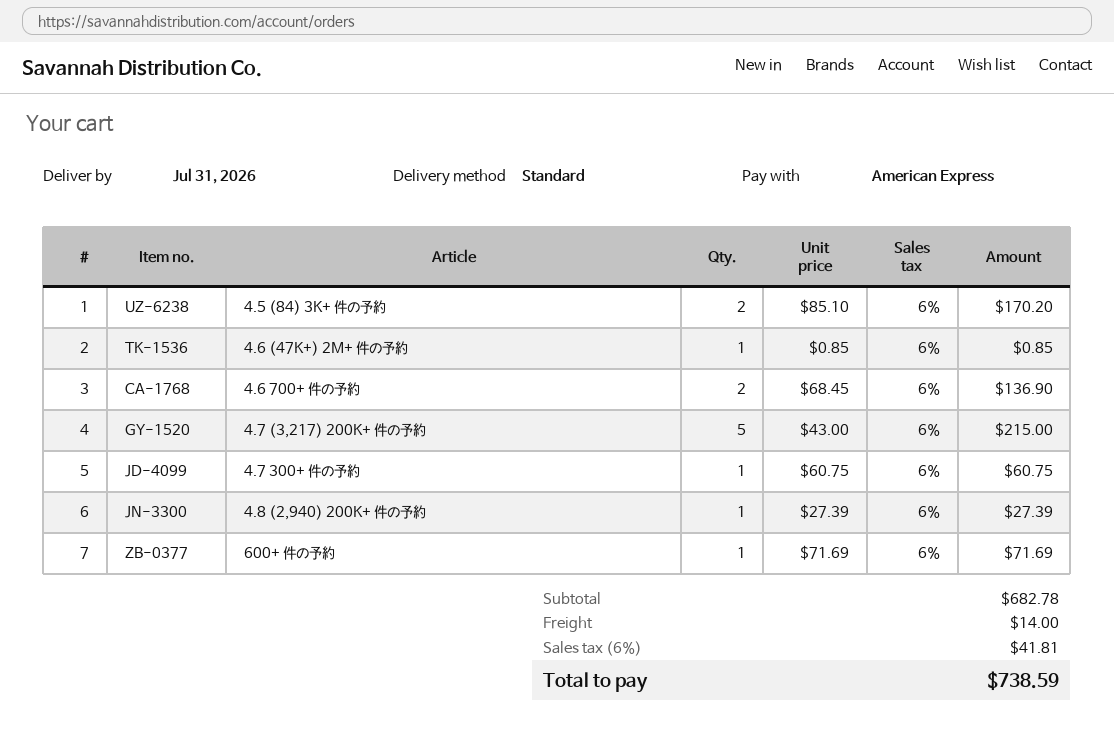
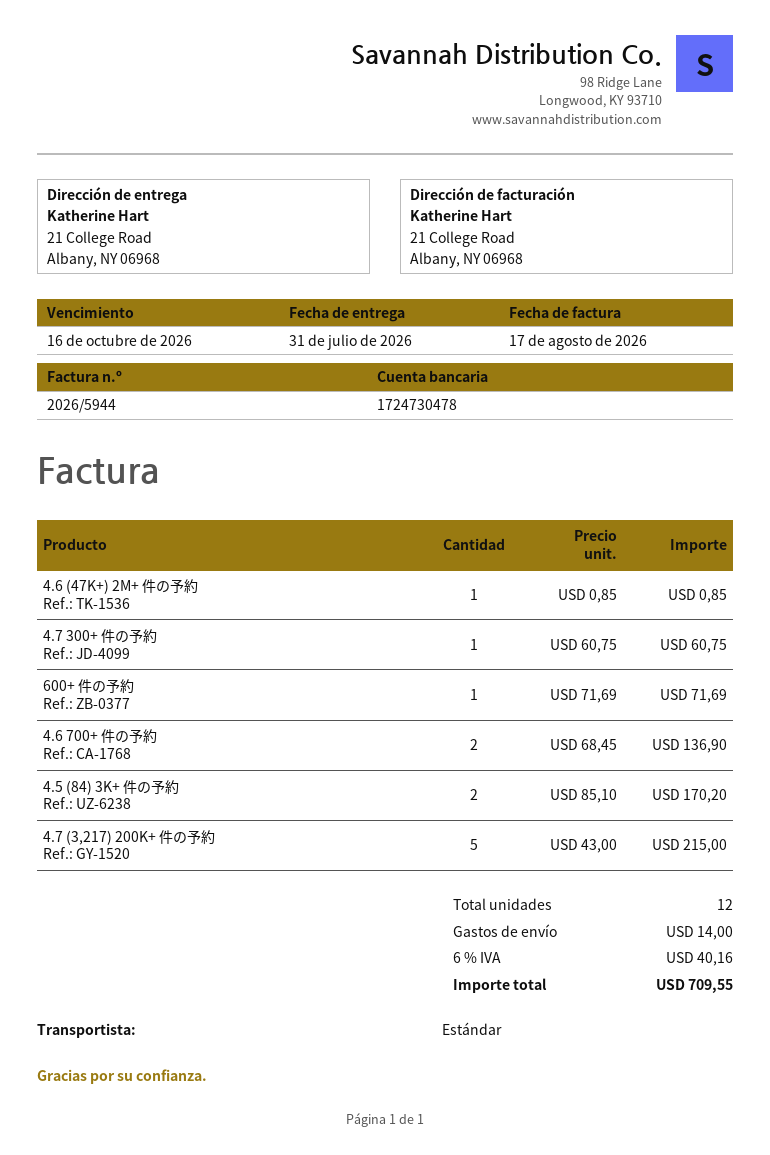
4.8 (2,940) 200K+ 件の予約: 1 x 27.39 = 27.39 -> none
tax: 6% = 41.81 -> 6% = 40.16
total: 738.59 -> 709.55

